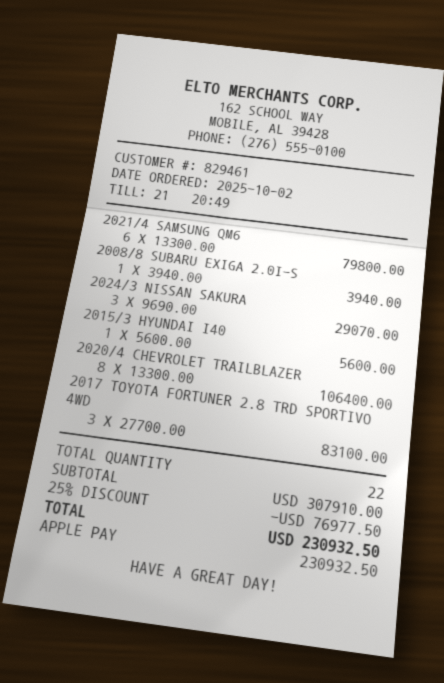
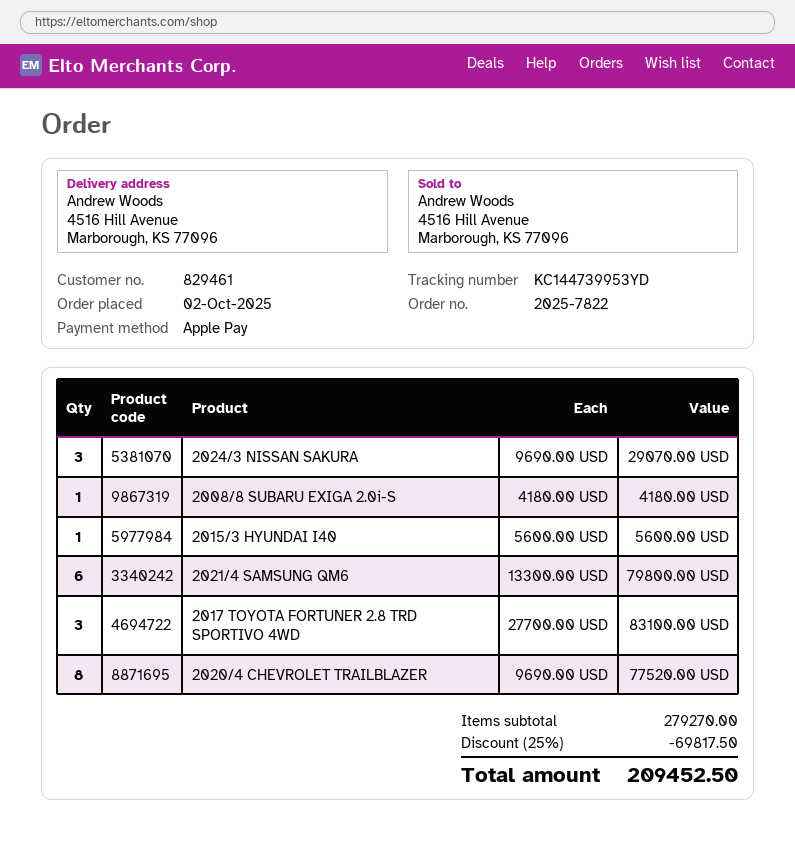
2008/8 SUBARU EXIGA 2.0I-S: 1 x 3940.00 = 3940.00 -> 1 x 4180.00 = 4180.00
2020/4 CHEVROLET TRAILBLAZER: 8 x 13300.00 = 106400.00 -> 8 x 9690.00 = 77520.00
subtotal: 307910.00 -> 279270.00
discount: 25% = 76977.50 -> 25% = 69817.50
total: 230932.50 -> 209452.50

